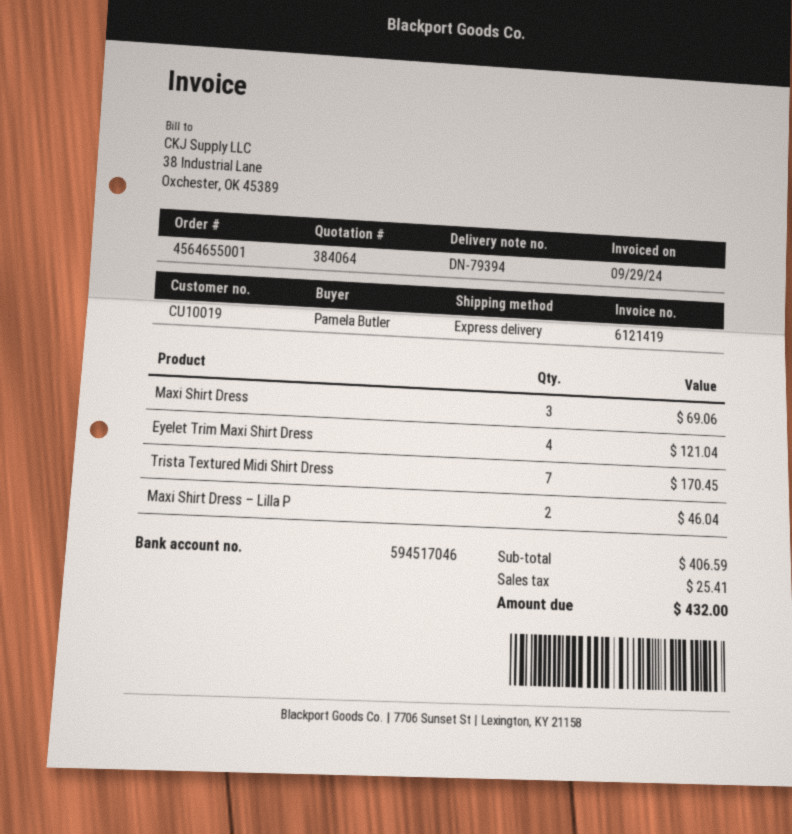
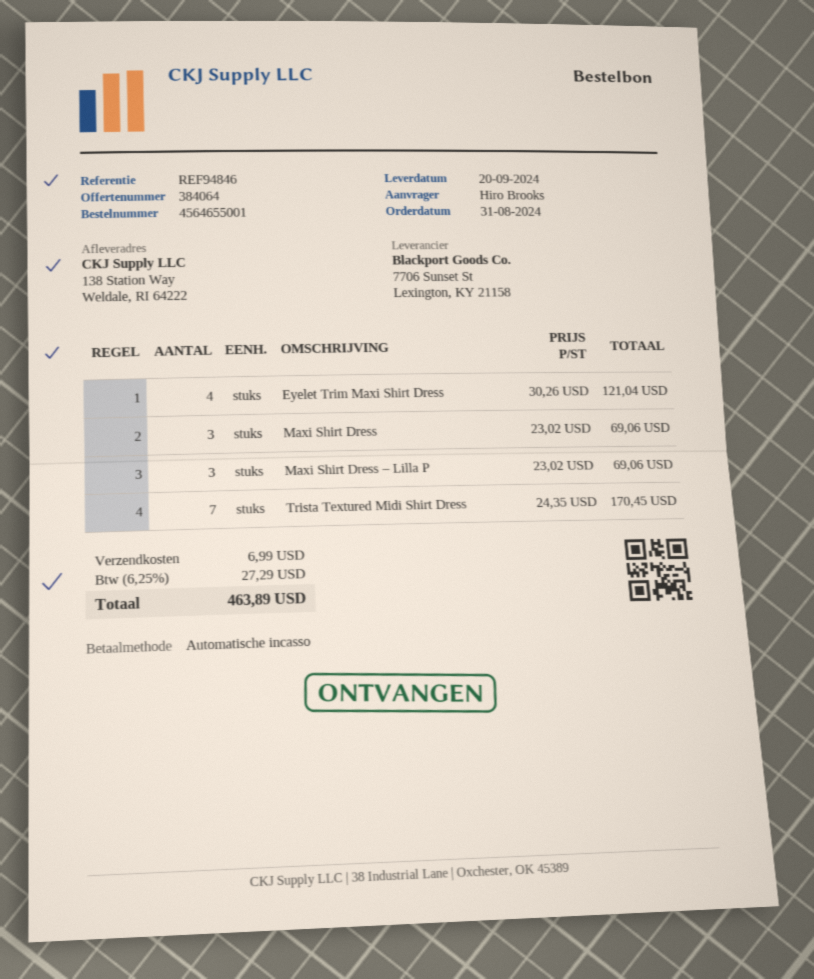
ordered by: Pamela Butler -> Hiro Brooks
Maxi Shirt Dress – Lilla P: 2 for 46.04 -> 3 for 69.06
shipping: none -> 6.99
tax: 25.41 -> 27.29
total: 432.00 -> 463.89

